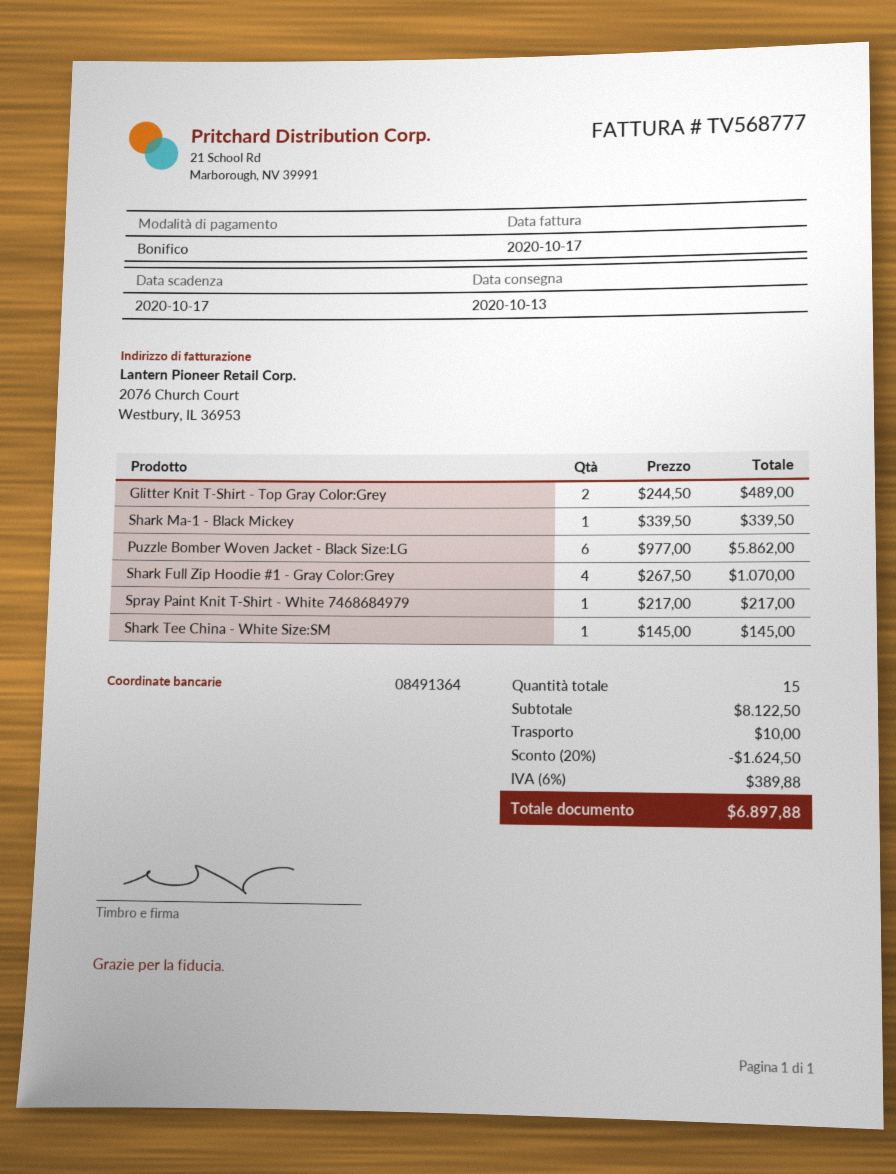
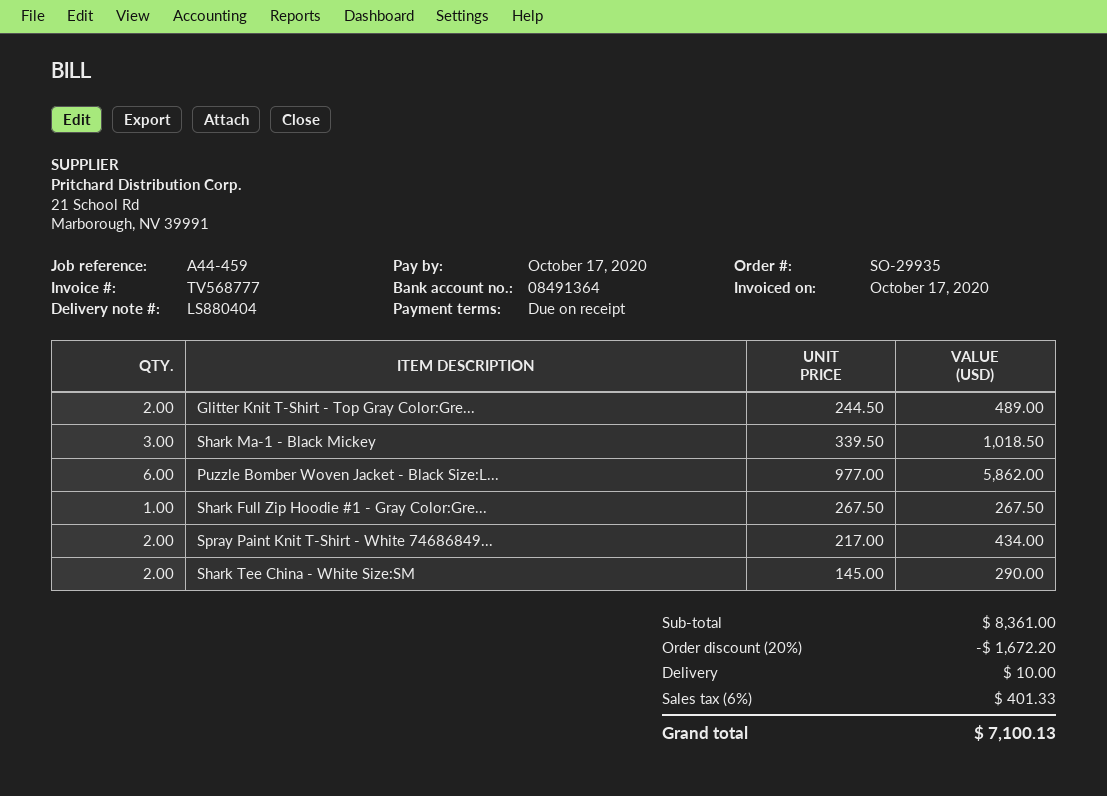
Shark Ma-1 - Black Mickey: 1 x 339.50 = 339.50 -> 3 x 339.50 = 1018.50
Shark Full Zip Hoodie #1 - Gray Color:Grey: 4 x 267.50 = 1070.00 -> 1 x 267.50 = 267.50
Spray Paint Knit T-Shirt - White 7468684979: 1 x 217.00 = 217.00 -> 2 x 217.00 = 434.00
Shark Tee China - White Size:SM: 1 x 145.00 = 145.00 -> 2 x 145.00 = 290.00
subtotal: 8122.50 -> 8361.00
discount: 20% = 1624.50 -> 20% = 1672.20
tax: 6% = 389.88 -> 6% = 401.33
total: 6897.88 -> 7100.13

